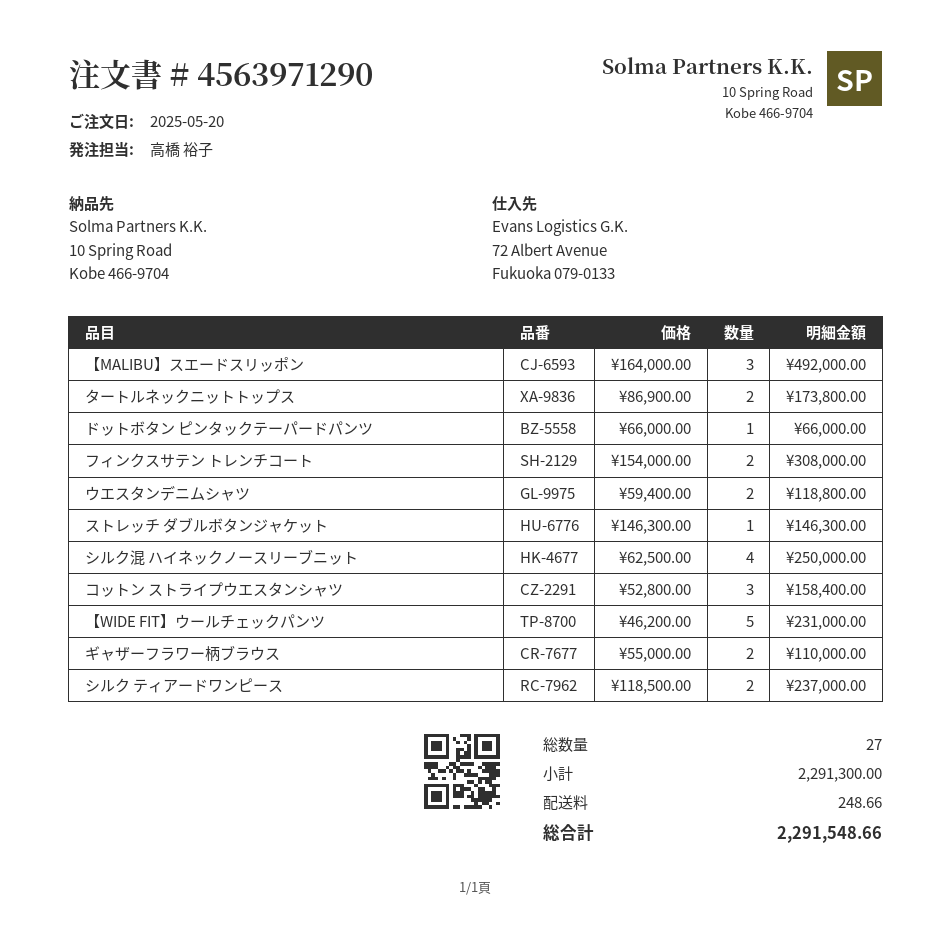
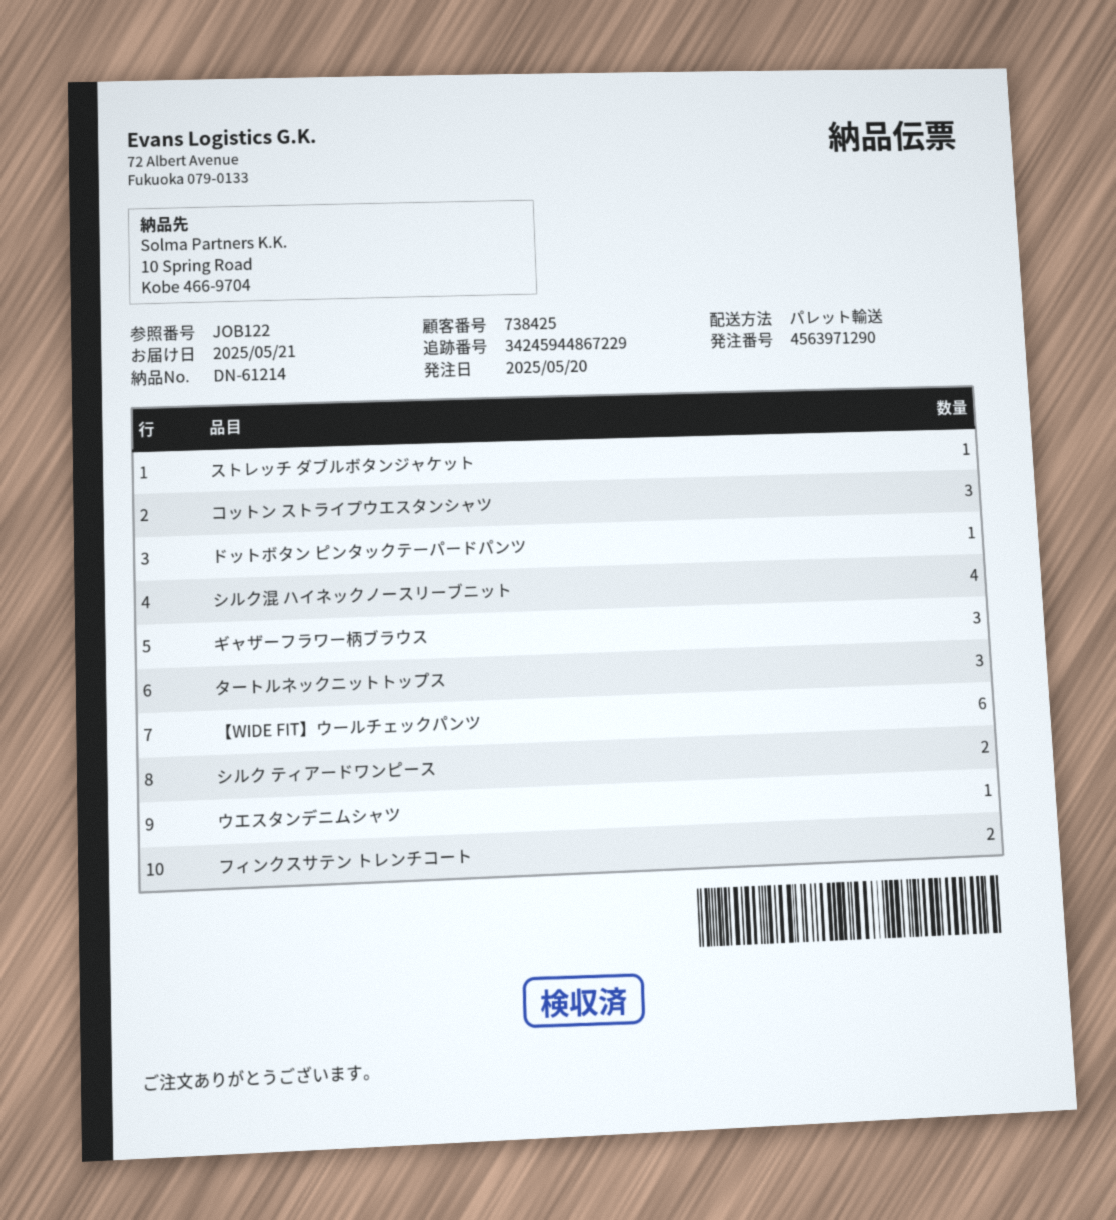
【MALIBU】スエードスリッポン: 3 -> none
タートルネックニットトップス: 2 -> 3
ウエスタンデニムシャツ: 2 -> 1
【WIDE FIT】ウールチェックパンツ: 5 -> 6
ギャザーフラワー柄ブラウス: 2 -> 3

